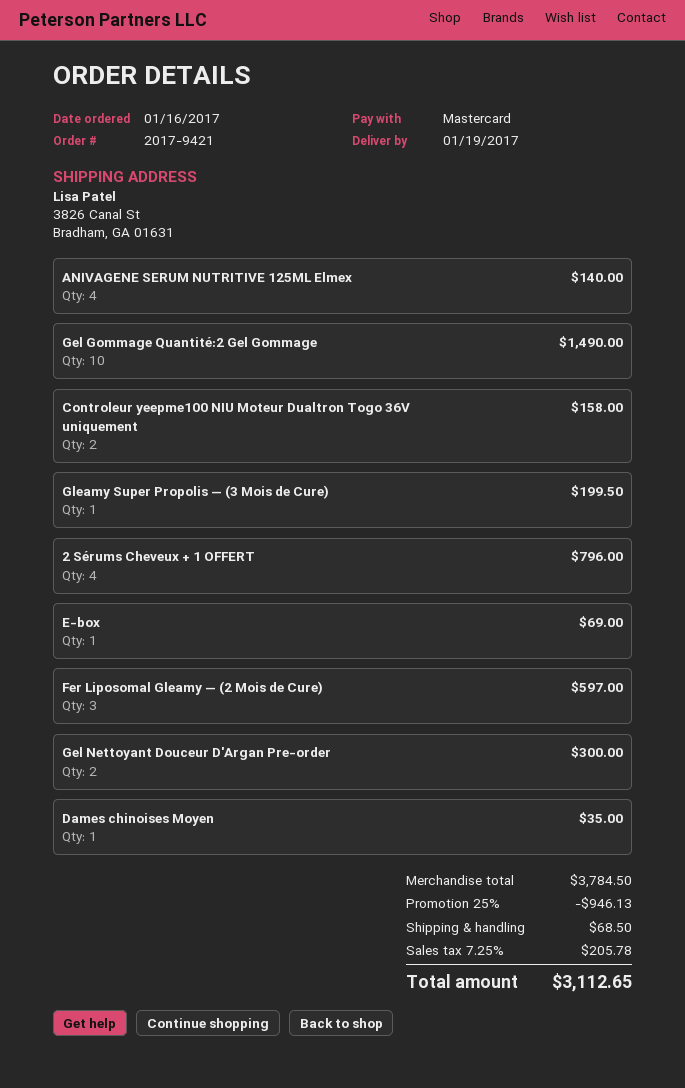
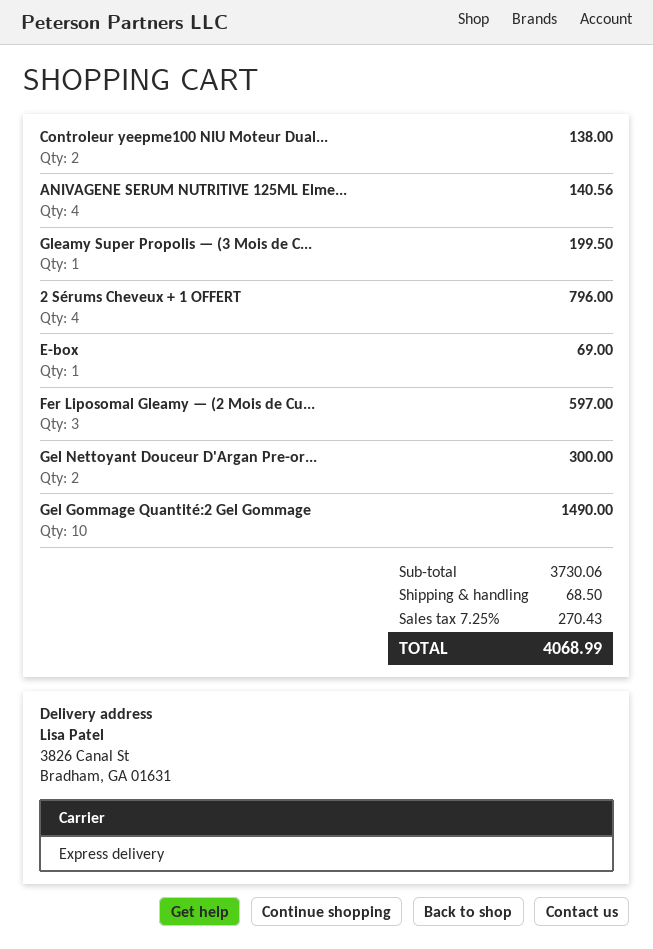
ANIVAGENE SERUM NUTRITIVE 125ML Elmex: 4 for 140.00 -> 4 for 140.56
Controleur yeepme100 NIU Moteur Dualtron Togo 36V uniquement: 2 for 158.00 -> 2 for 138.00
Dames chinoises Moyen: 1 for 35.00 -> none
subtotal: 3784.50 -> 3730.06
discount: 25% = 946.13 -> none
tax: 7.25% = 205.78 -> 7.25% = 270.43
total: 3112.65 -> 4068.99

